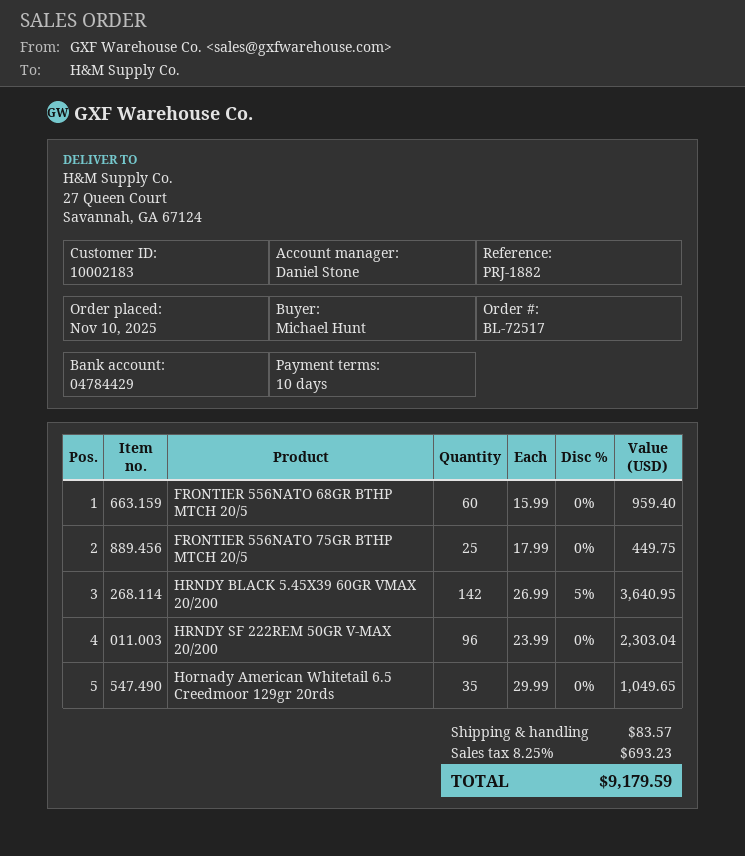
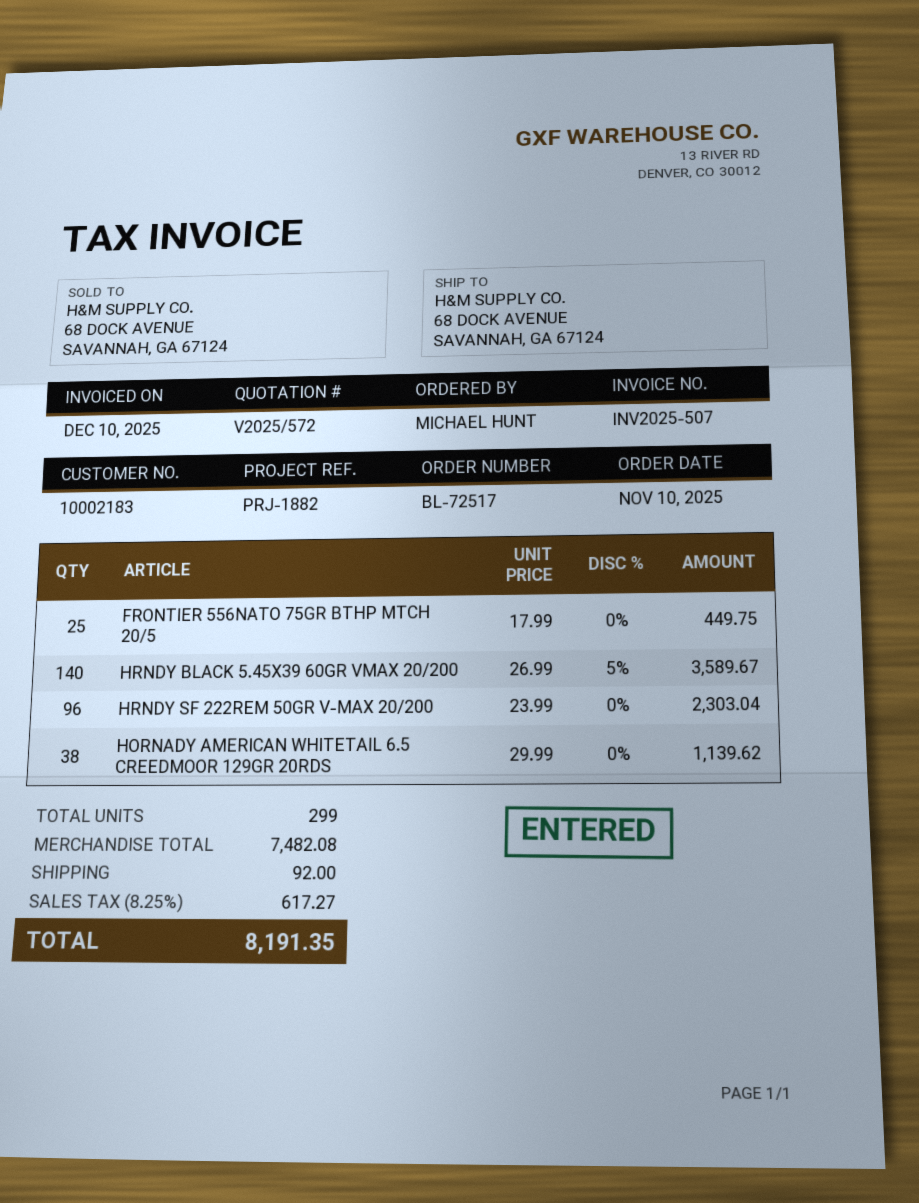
ship to: 27 Queen Court, Savannah, GA 67124 -> 68 DOCK AVENUE, SAVANNAH, GA 67124
FRONTIER 556NATO 68GR BTHP MTCH 20/5: 60 x 15.99 = 959.40 -> none
HRNDY BLACK 5.45X39 60GR VMAX 20/200: 142 x 26.99 - 5% = 3640.95 -> 140 x 26.99 - 5% = 3589.67
Hornady American Whitetail 6.5 Creedmoor 129gr 20rds: 35 x 29.99 = 1049.65 -> 38 x 29.99 = 1139.62
shipping: 83.57 -> 92.00
tax: 8.25% = 693.23 -> 8.25% = 617.27
total: 9179.59 -> 8191.35

